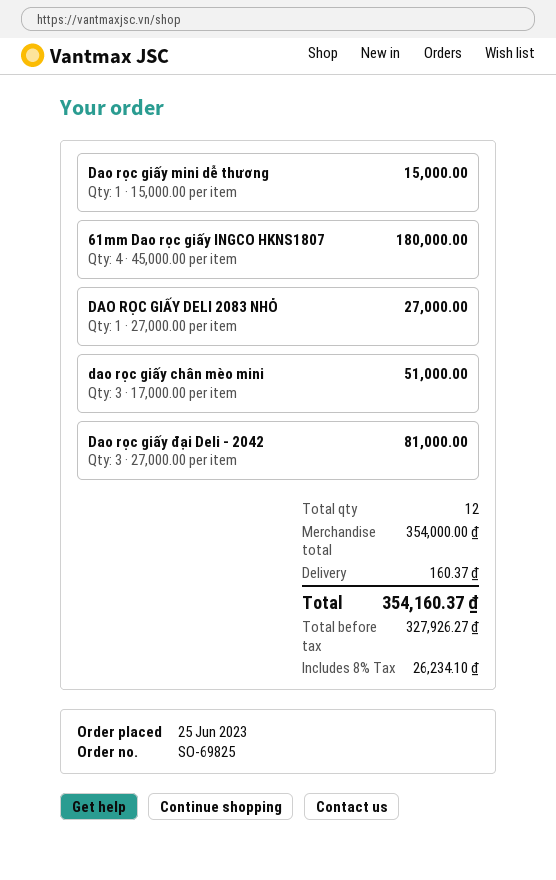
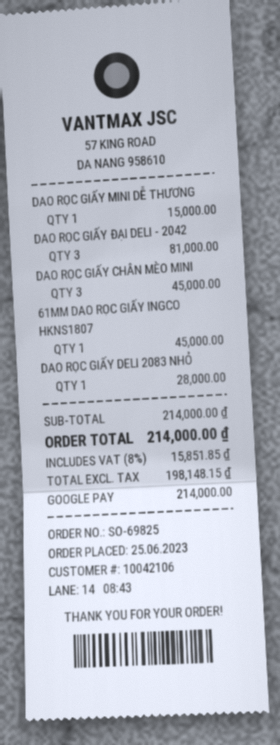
61mm Dao rọc giấy INGCO HKNS1807: 4 for 180000.00 -> 1 for 45000.00
DAO RỌC GIẤY DELI 2083 NHỎ: 1 for 27000.00 -> 1 for 28000.00
dao rọc giấy chân mèo mini: 3 for 51000.00 -> 3 for 45000.00
subtotal: 354000.00 -> 214000.00
shipping: 160.37 -> none
net: 327926.27 -> 198148.15
tax: 8% = 26234.10 -> 8% = 15851.85
total: 354160.37 -> 214000.00

